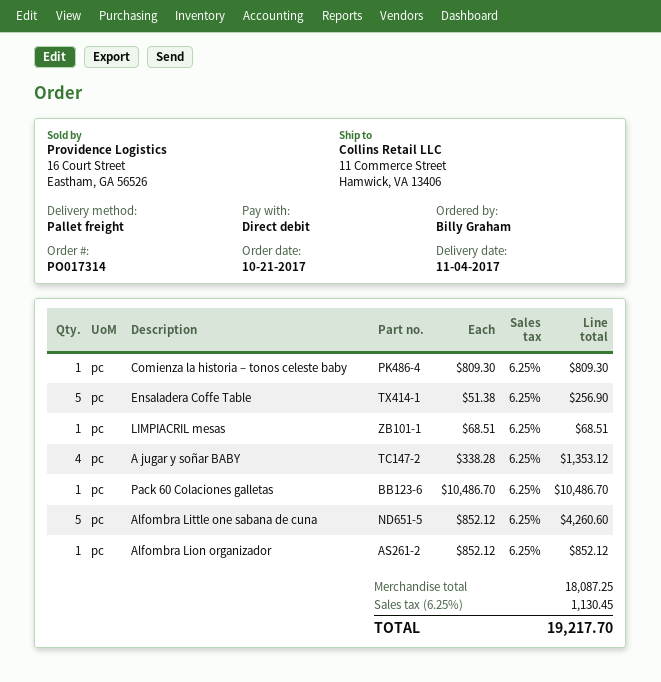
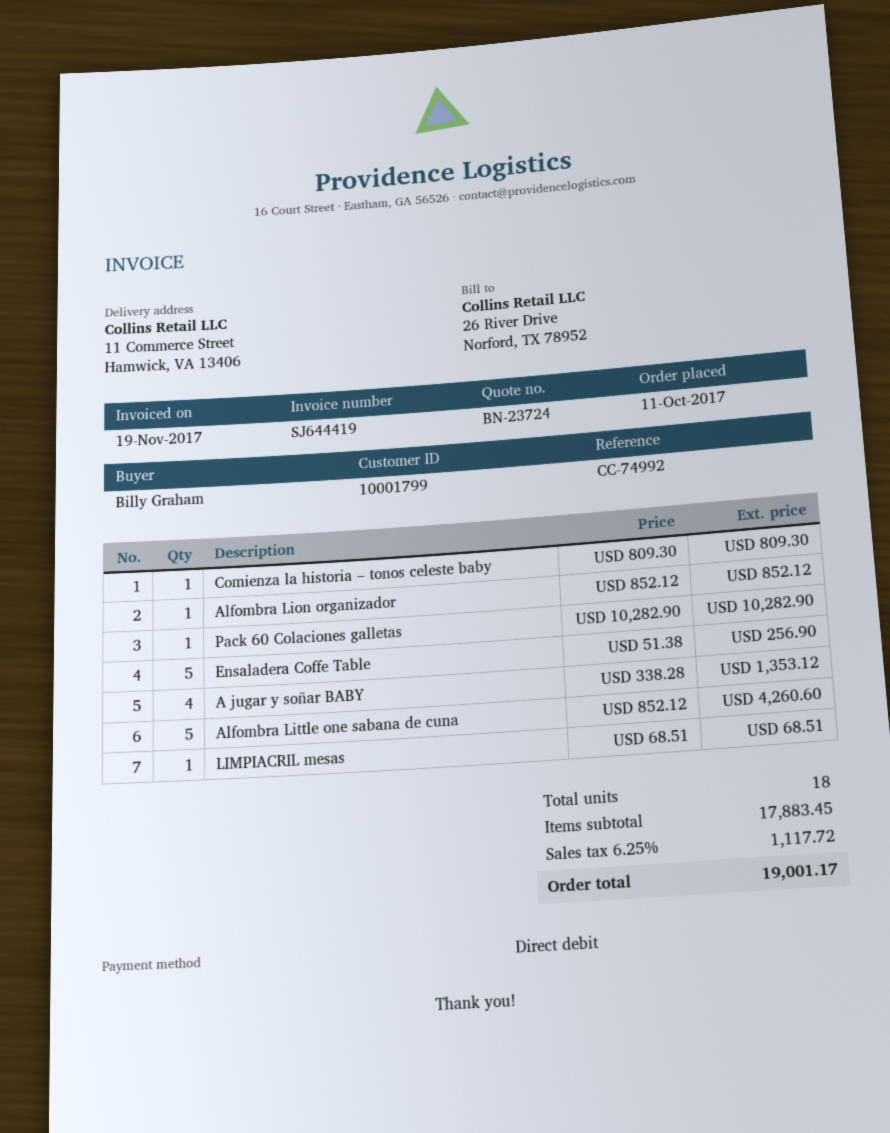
order date: 2017-10-21 -> 2017-10-11
Pack 60 Colaciones galletas: 1 x 10486.70 = 10486.70 -> 1 x 10282.90 = 10282.90
subtotal: 18087.25 -> 17883.45
tax: 6.25% = 1130.45 -> 6.25% = 1117.72
total: 19217.70 -> 19001.17

